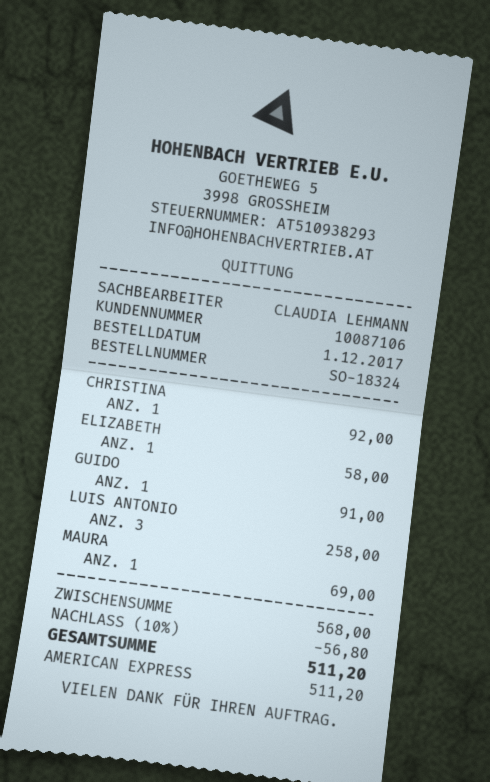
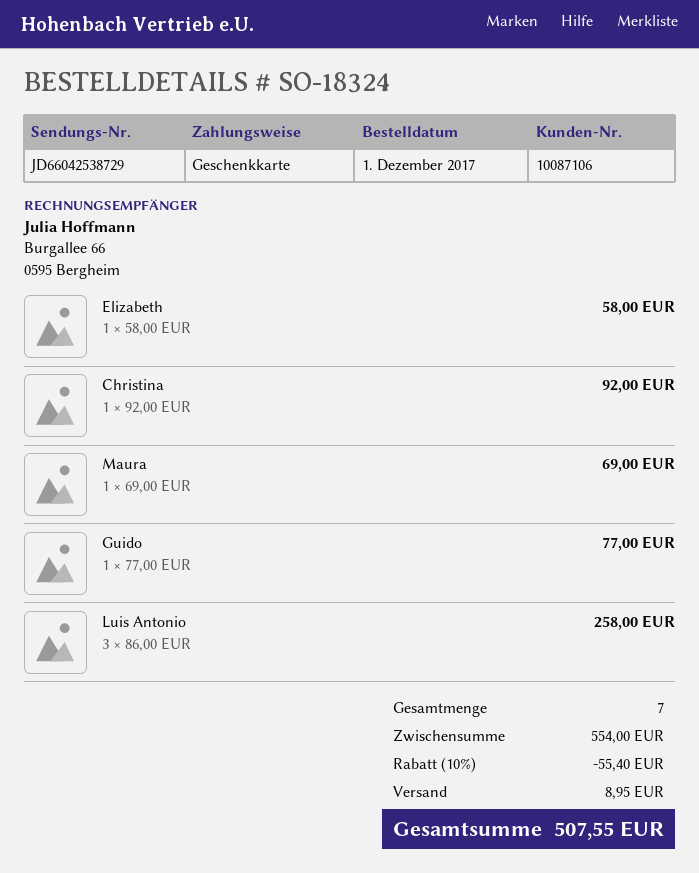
payment method: American Express -> gift card
GUIDO: 1 for 91.00 -> 1 for 77.00
subtotal: 568.00 -> 554.00
discount: 10% = 56.80 -> 10% = 55.40
shipping: none -> 8.95
total: 511.20 -> 507.55

